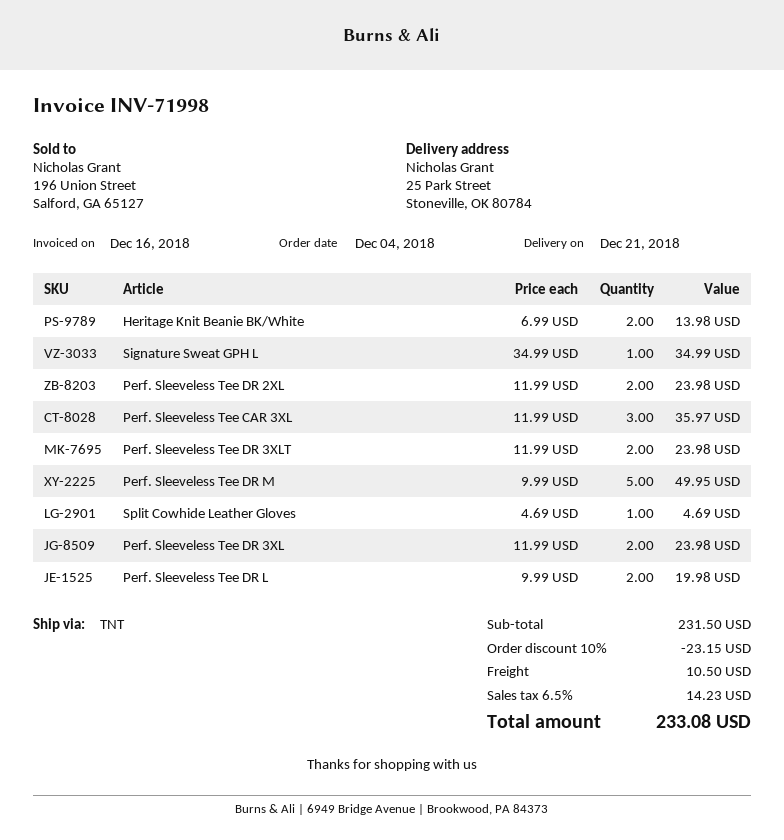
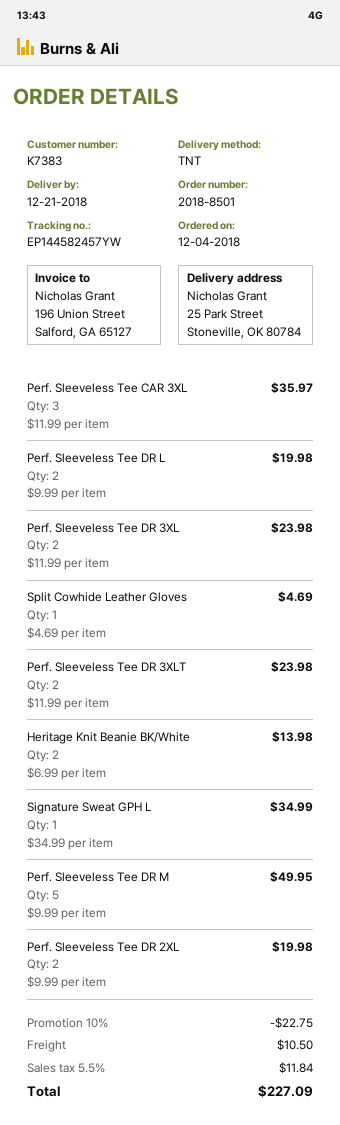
Perf. Sleeveless Tee DR 2XL: 2 x 11.99 = 23.98 -> 2 x 9.99 = 19.98
discount: 10% = 23.15 -> 10% = 22.75
tax: 6.5% = 14.23 -> 5.5% = 11.84
total: 233.08 -> 227.09

